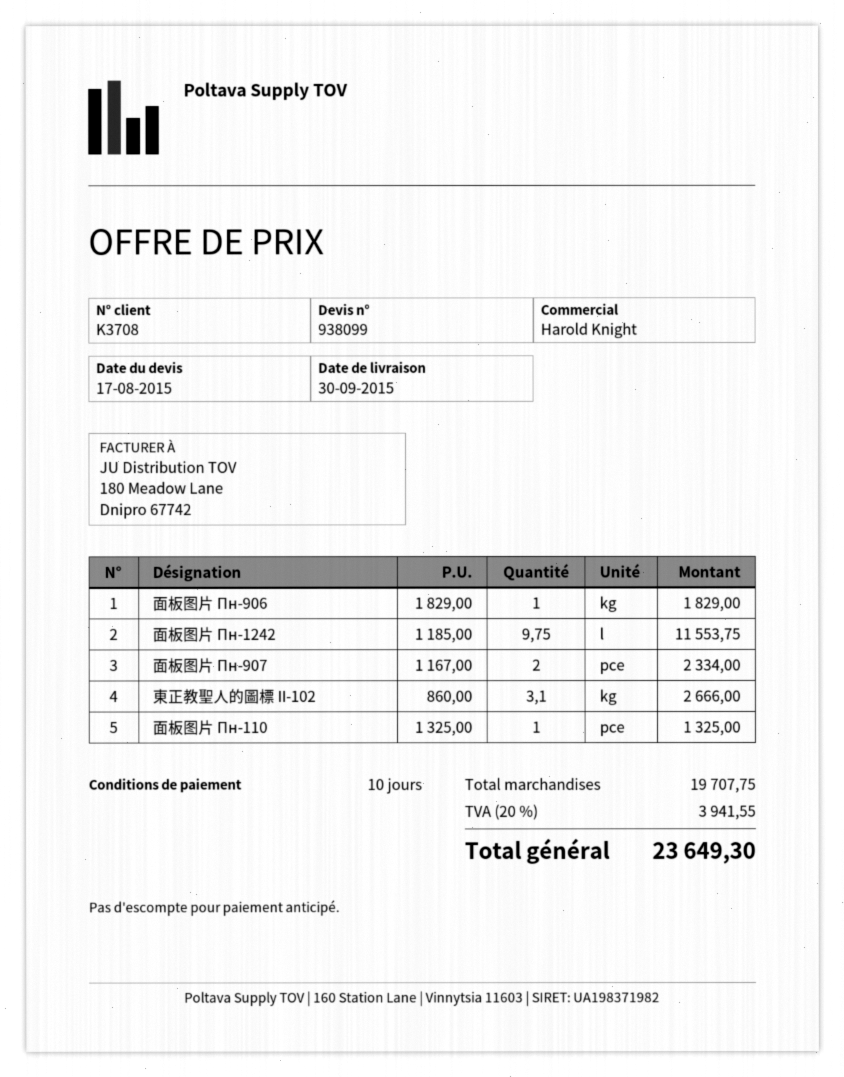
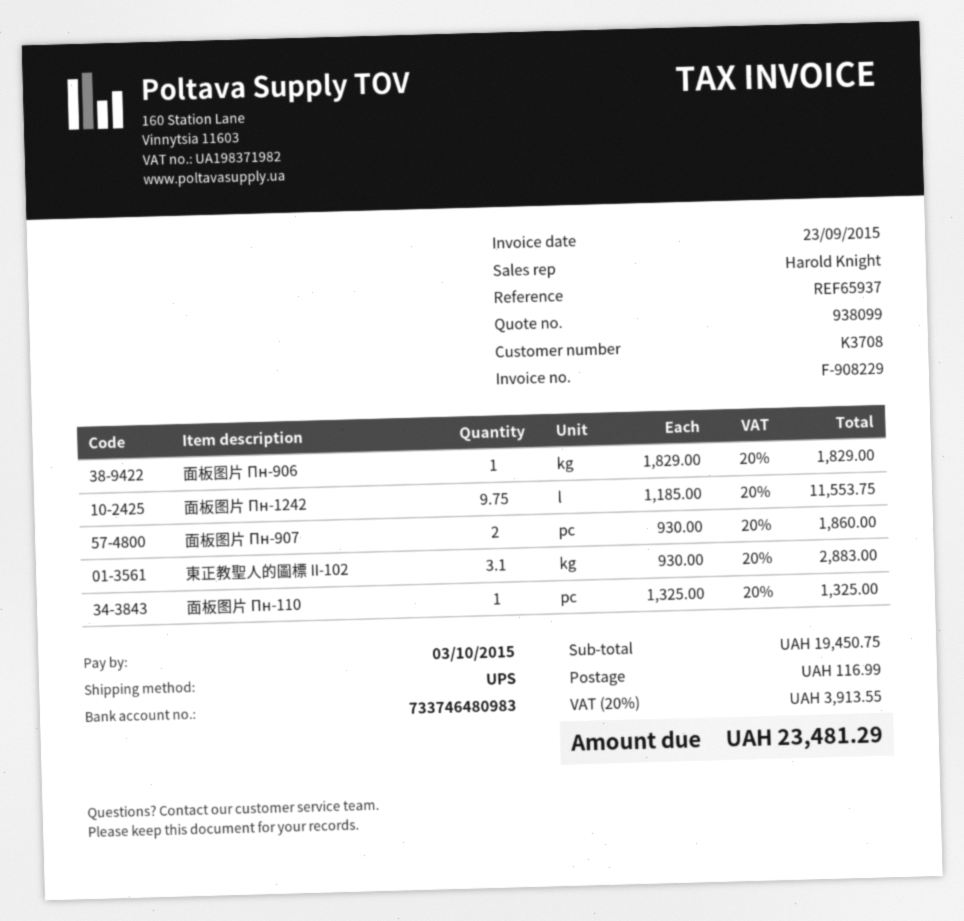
面板图片 Пн-907: 2 x 1167.00 = 2334.00 -> 2 x 930.00 = 1860.00
東正教聖人的圖標 II-102: 3.1 x 860.00 = 2666.00 -> 3.1 x 930.00 = 2883.00
subtotal: 19707.75 -> 19450.75
shipping: none -> 116.99
tax: 20% = 3941.55 -> 20% = 3913.55
total: 23649.30 -> 23481.29

